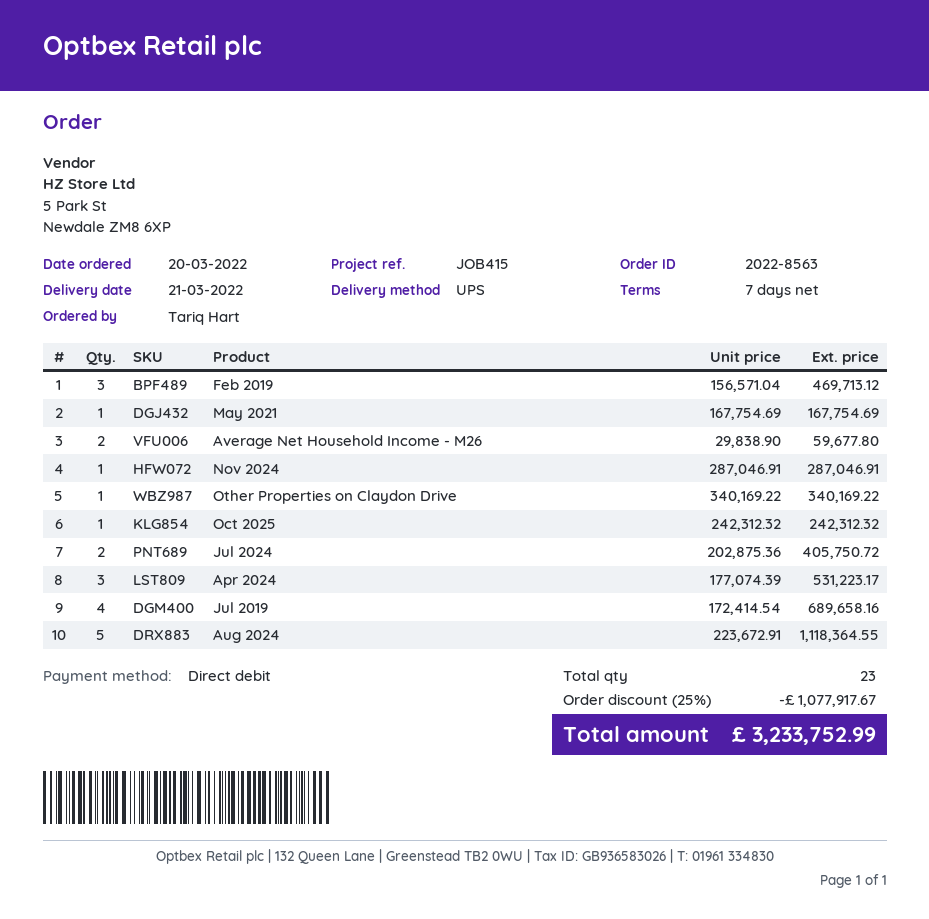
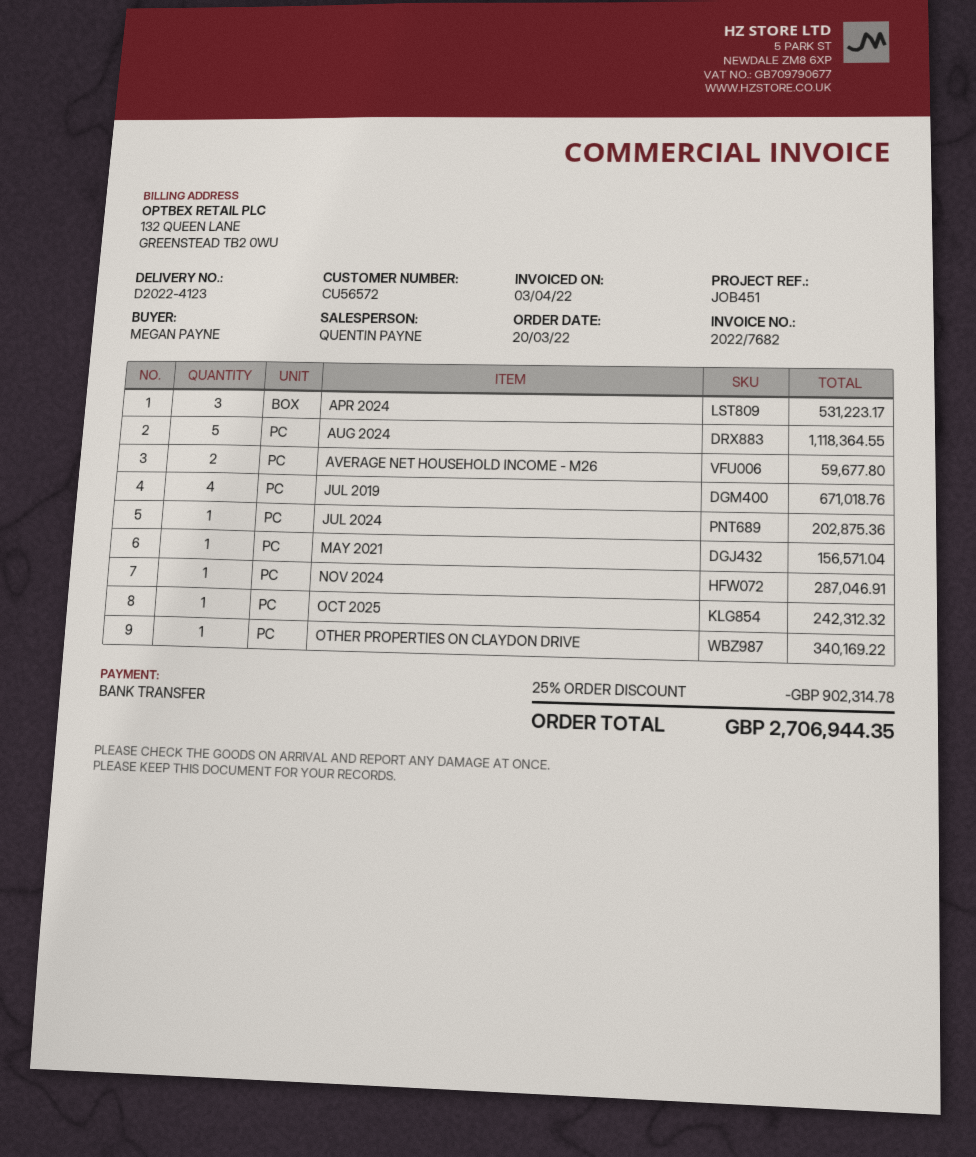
reference: JOB415 -> JOB451
ordered by: Tariq Hart -> MEGAN PAYNE
payment method: direct debit -> bank transfer
Feb 2019: 3 for 469713.12 -> none
May 2021: 1 for 167754.69 -> 1 for 156571.04
Jul 2024: 2 for 405750.72 -> 1 for 202875.36
Jul 2019: 4 for 689658.16 -> 4 for 671018.76
discount: 25% = 1077917.67 -> 25% = 902314.78
total: 3233752.99 -> 2706944.35

